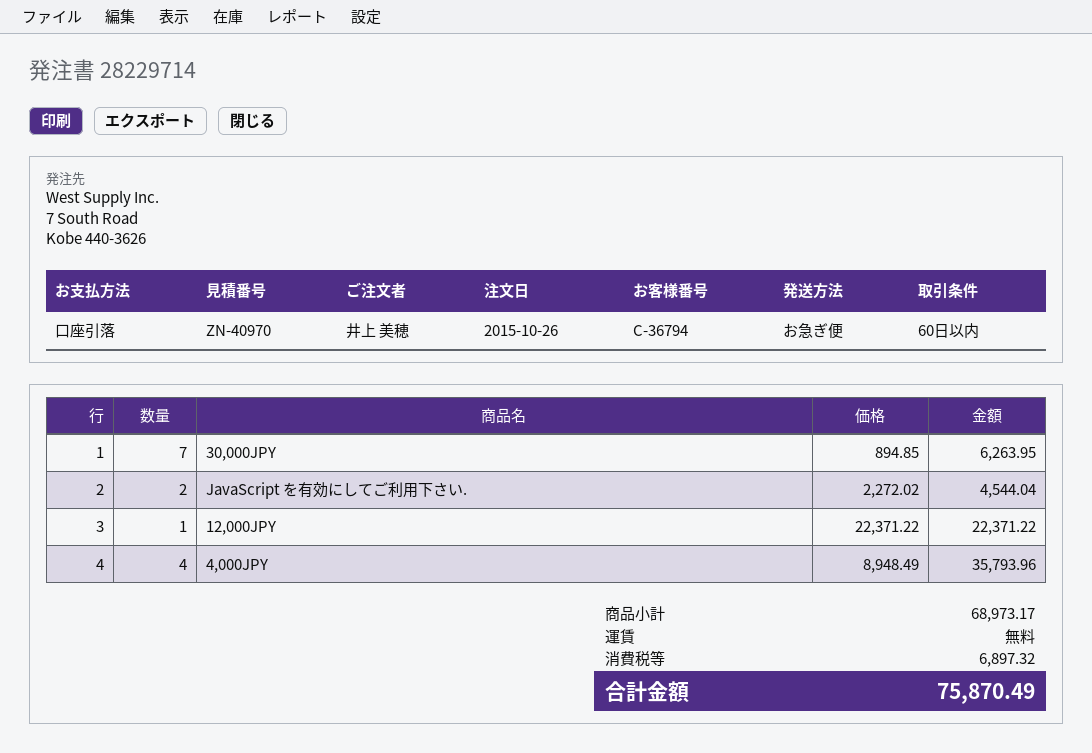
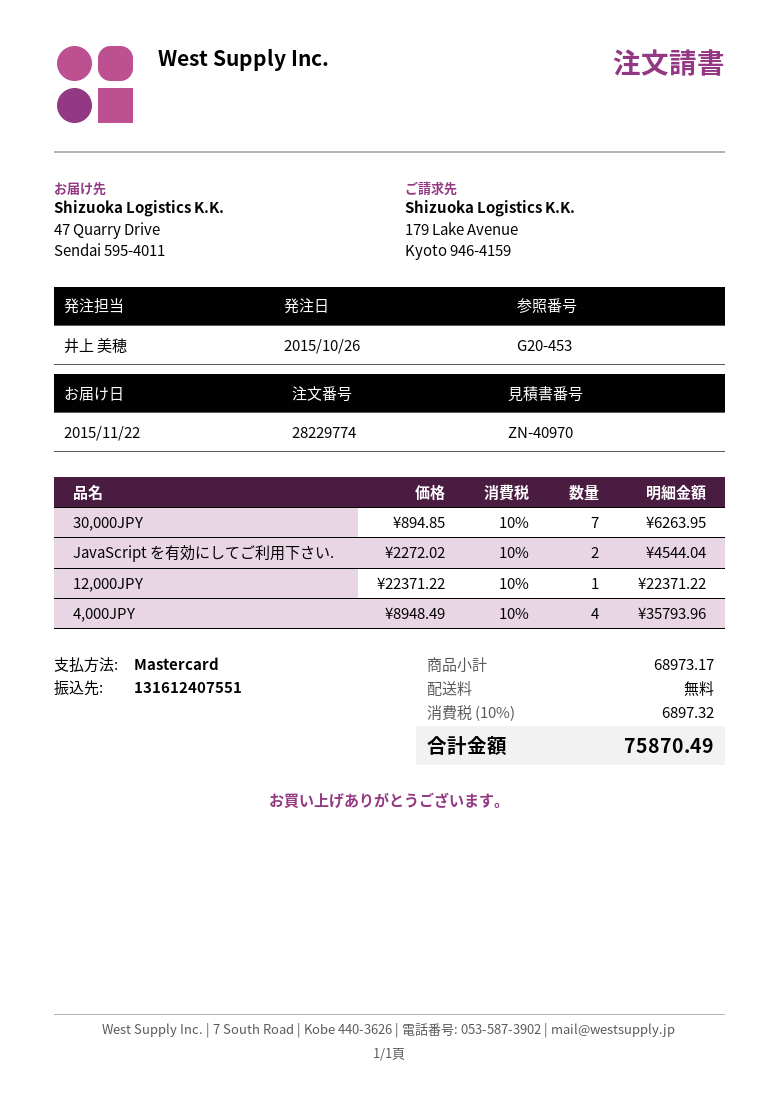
order number: 28229714 -> 28229774
payment method: direct debit -> Mastercard

